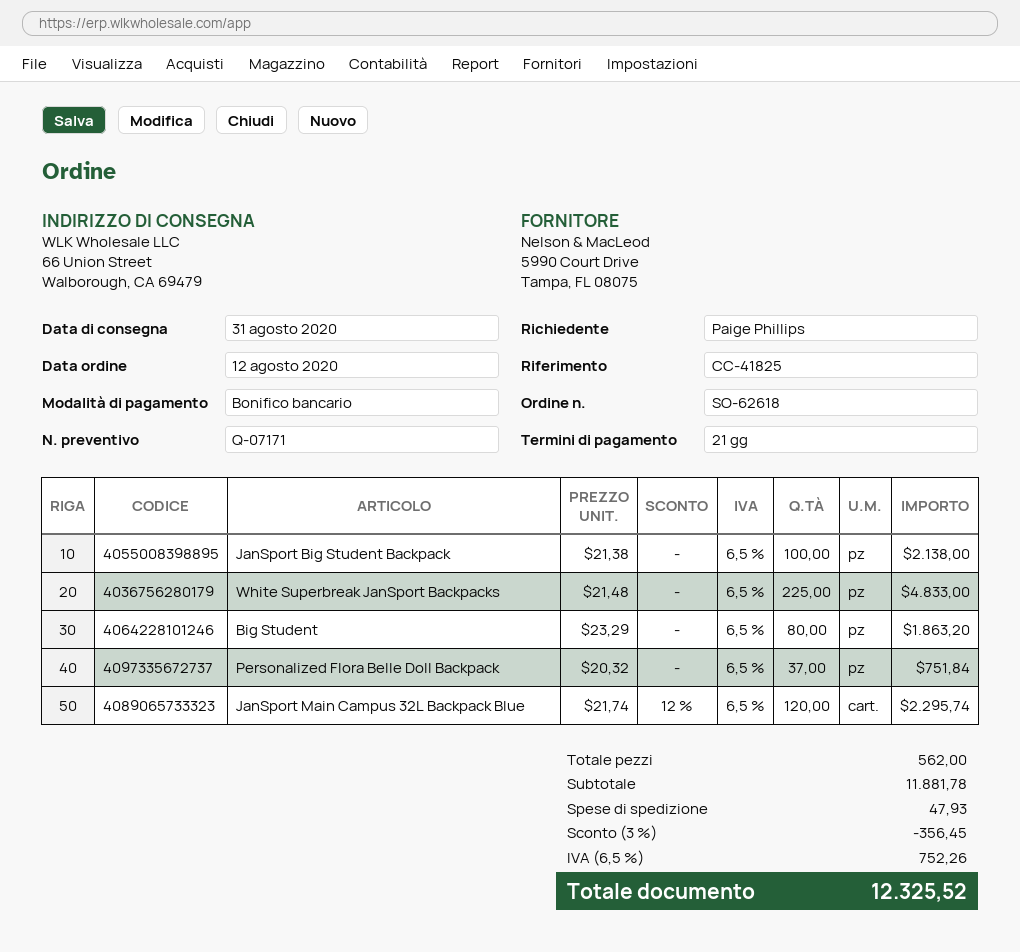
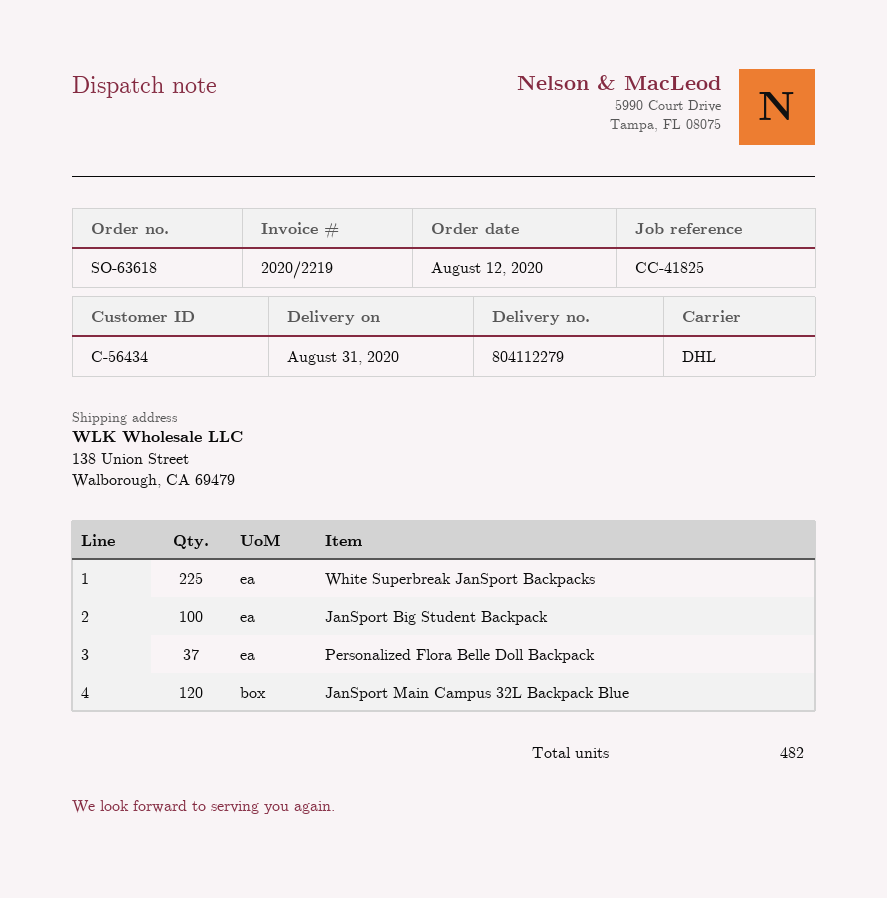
order number: SO-62618 -> SO-63618
ship to: 66 Union Street, Walborough, CA 69479 -> 138 Union Street, Walborough, CA 69479
Big Student: 80 -> none
total quantity: 562 -> 482

